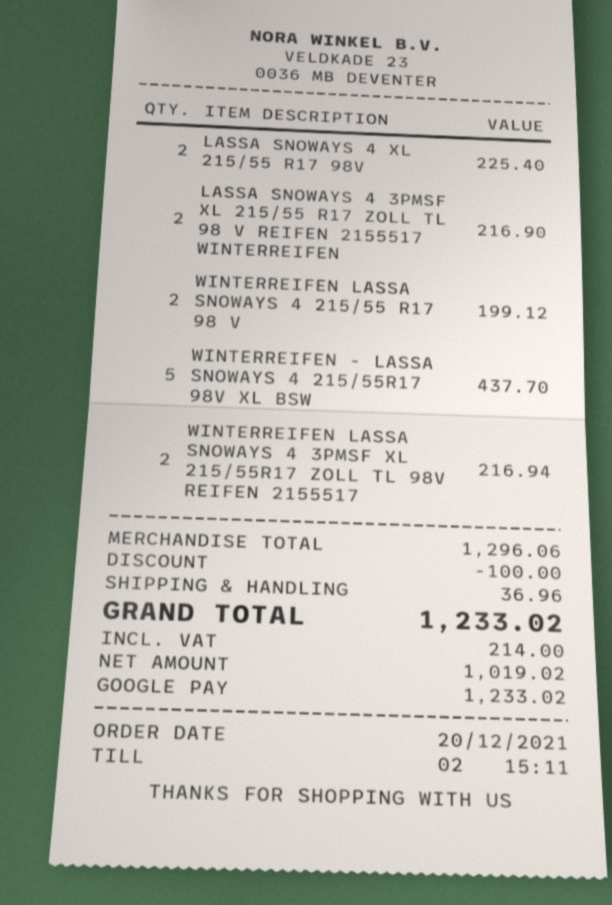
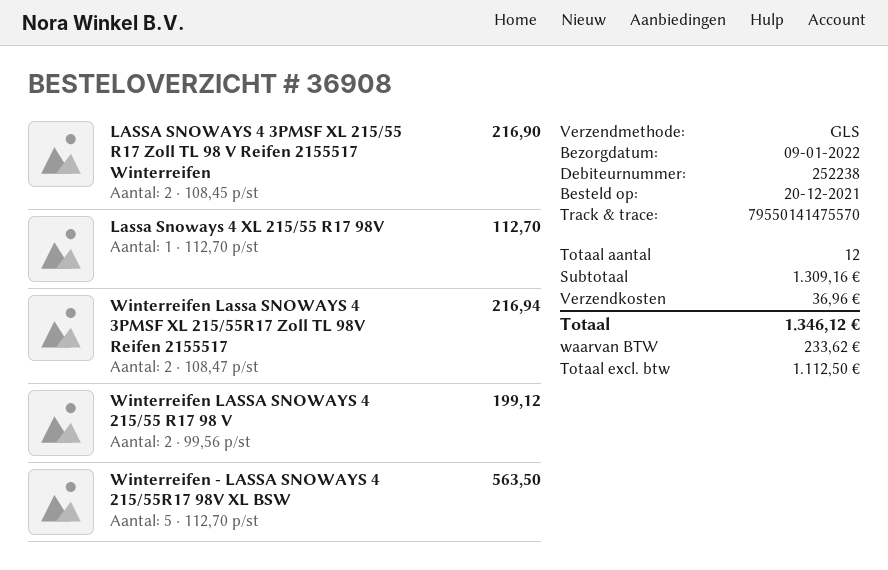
LASSA SNOWAYS 4 XL 215/55 R17 98V: 2 for 225.40 -> 1 for 112.70
WINTERREIFEN - LASSA SNOWAYS 4 215/55R17 98V XL BSW: 5 for 437.70 -> 5 for 563.50
subtotal: 1296.06 -> 1309.16
discount: 100.00 -> none
net: 1019.02 -> 1112.50
tax: 214.00 -> 233.62
total: 1233.02 -> 1346.12

